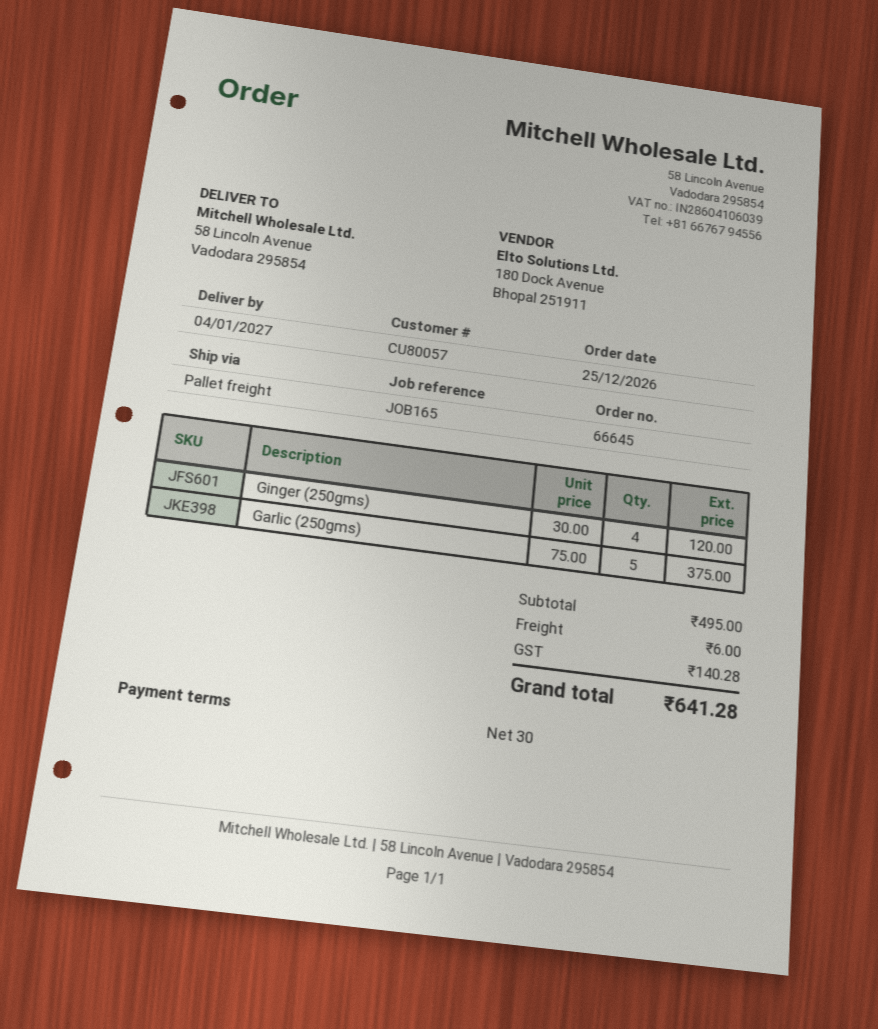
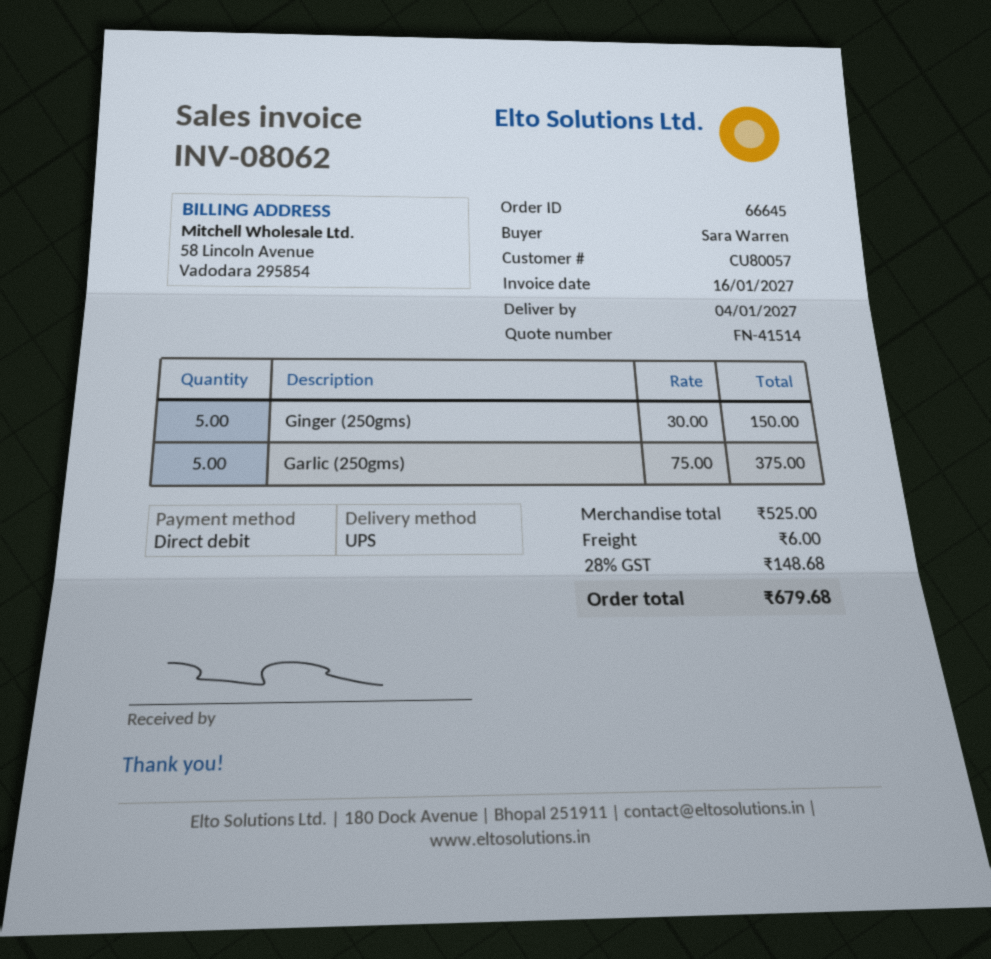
shipping method: pallet freight -> UPS
Ginger (250gms): 4 x 30.00 = 120.00 -> 5 x 30.00 = 150.00
subtotal: 495.00 -> 525.00
tax: 140.28 -> 148.68
total: 641.28 -> 679.68

